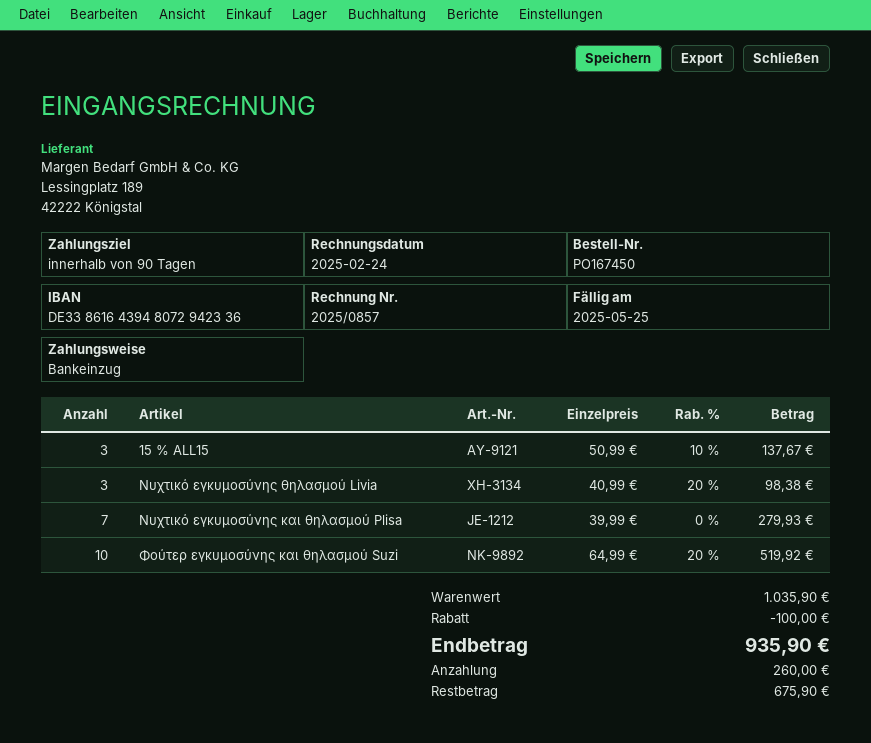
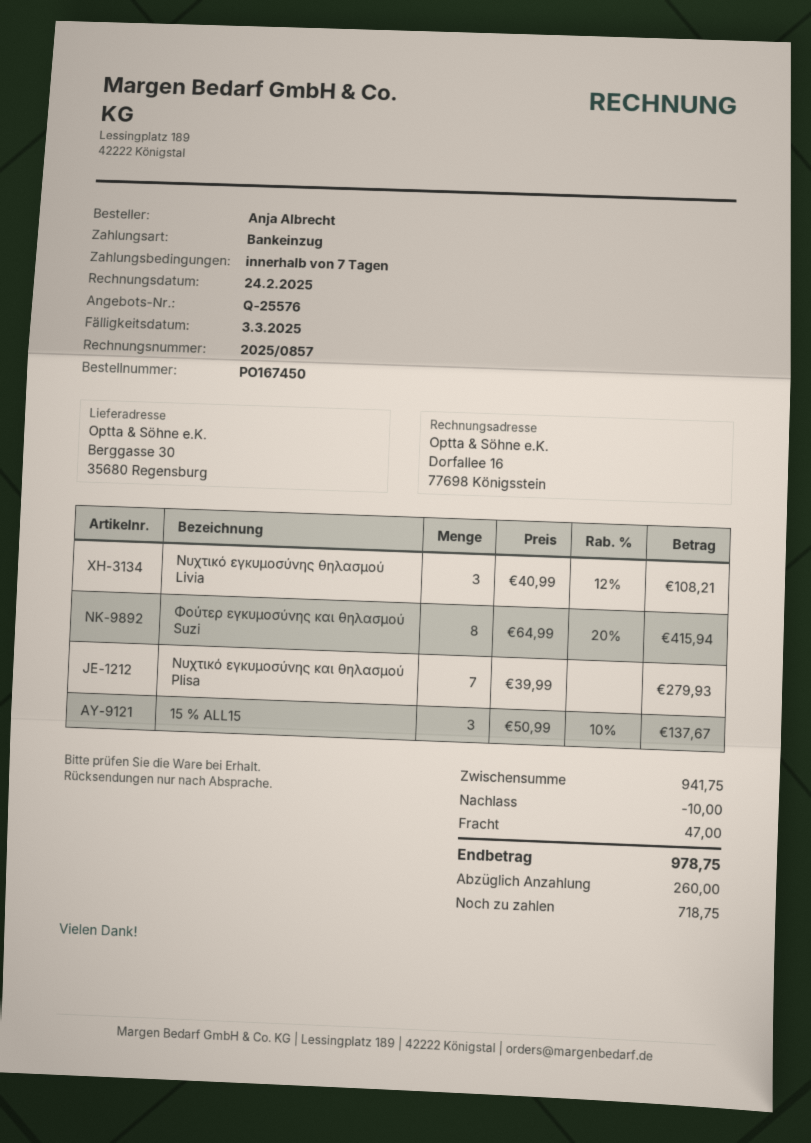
payment terms: 90 days -> 7 days
due date: 2025-05-25 -> 2025-03-03
Νυχτικό εγκυμοσύνης θηλασμού Livia: 3 x 40.99 - 20% = 98.38 -> 3 x 40.99 - 12% = 108.21
Φούτερ εγκυμοσύνης και θηλασμού Suzi: 10 x 64.99 - 20% = 519.92 -> 8 x 64.99 - 20% = 415.94
subtotal: 1035.90 -> 941.75
discount: 100.00 -> 10.00
shipping: none -> 47.00
total: 935.90 -> 978.75
balance: 675.90 -> 718.75

